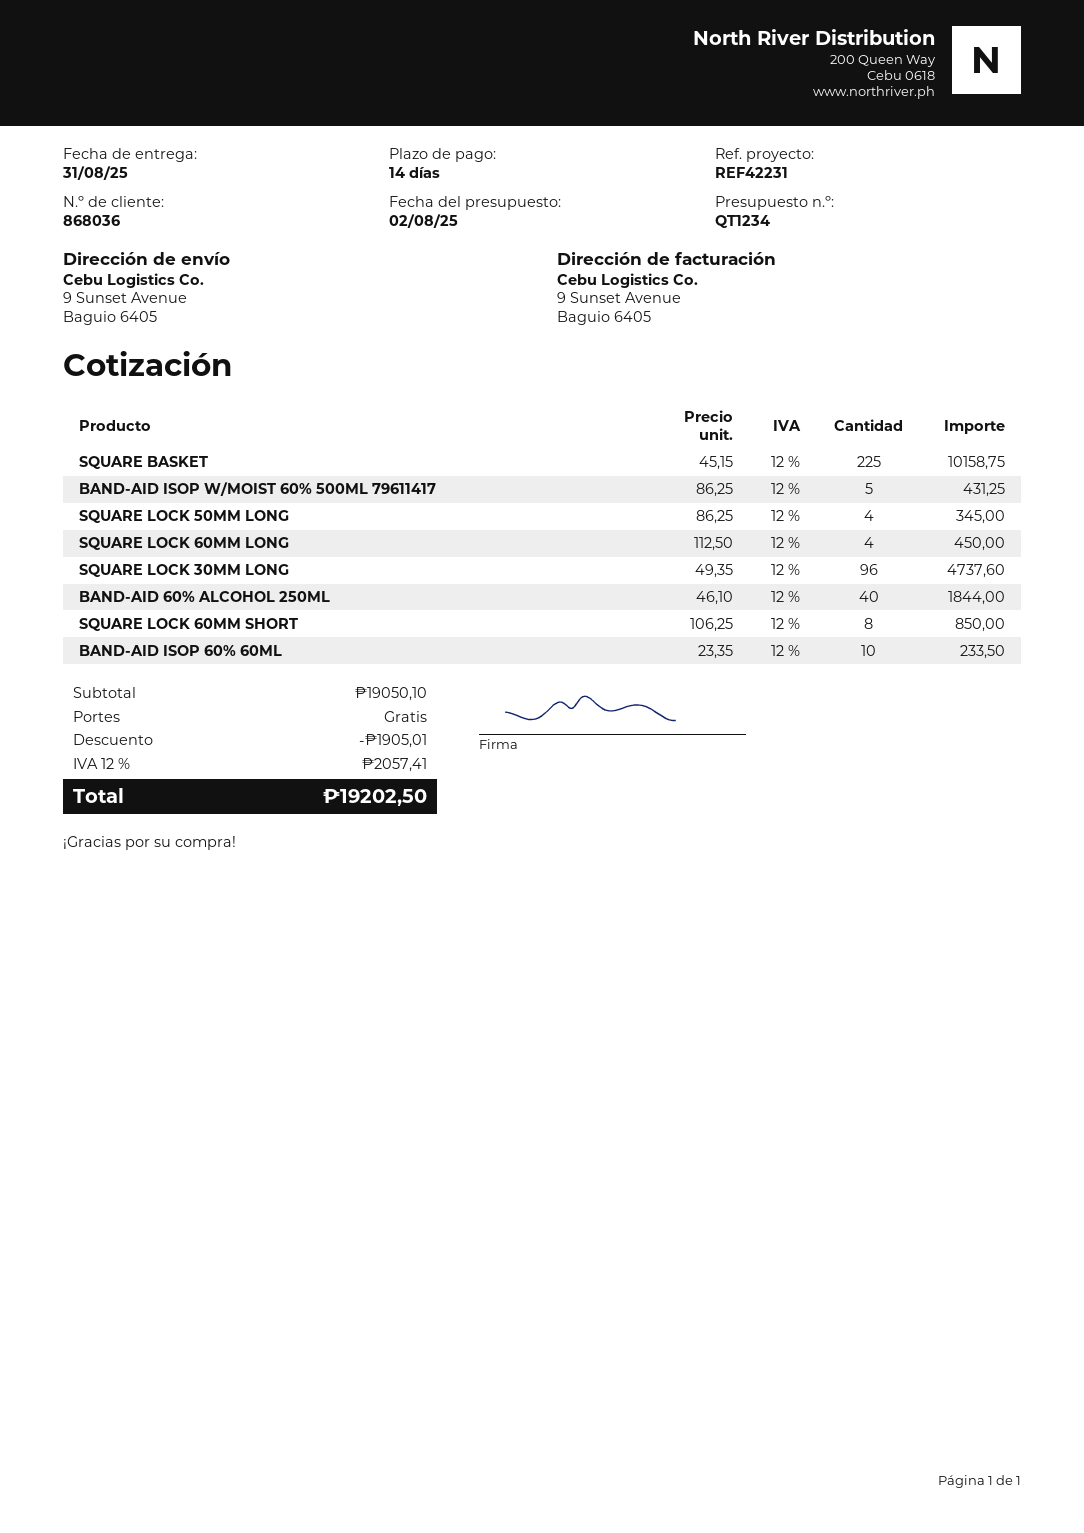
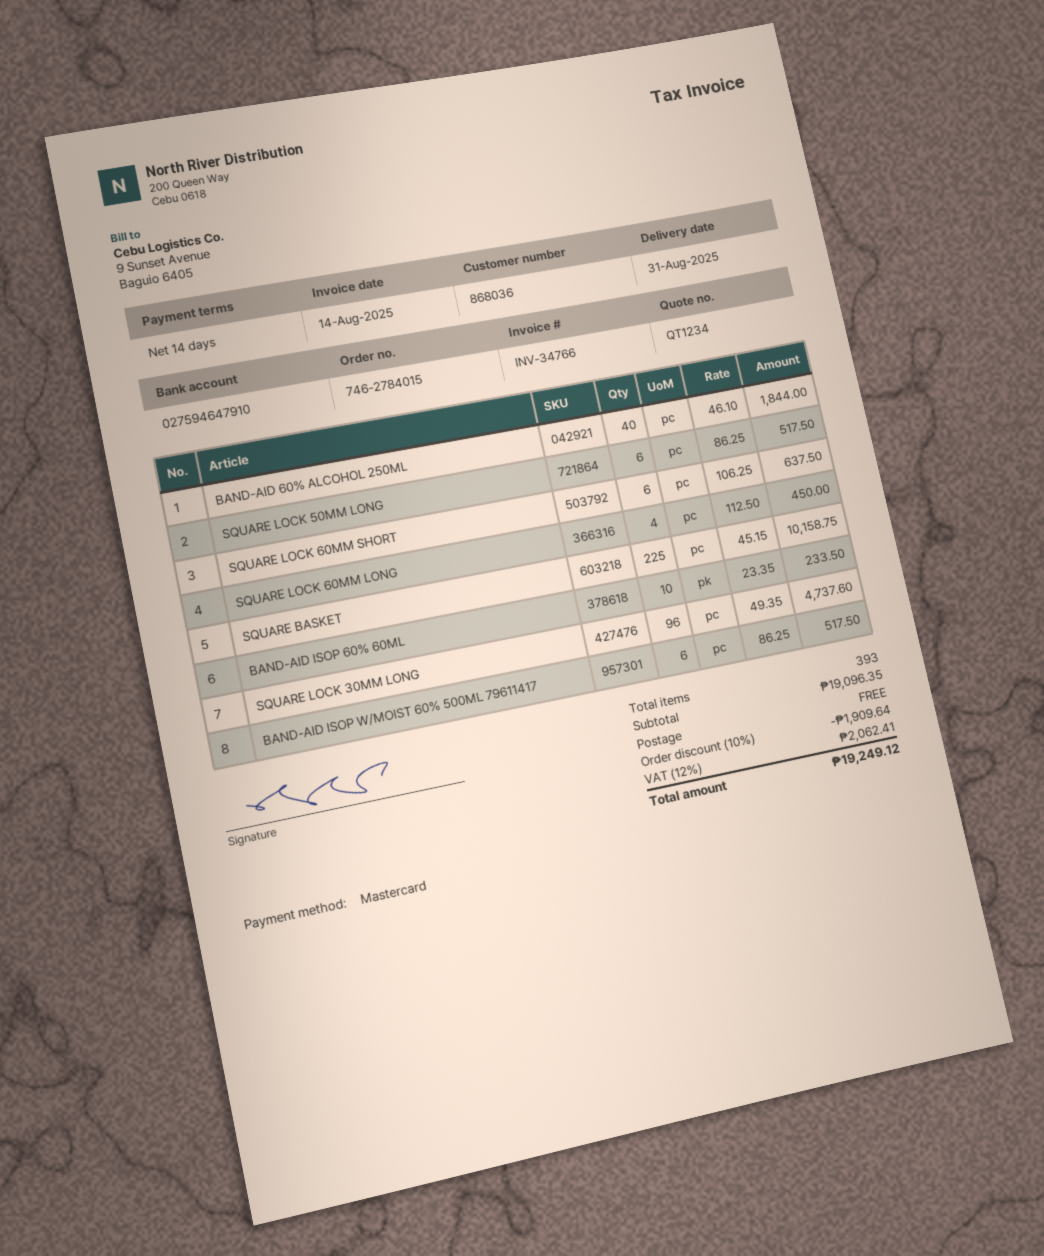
BAND-AID ISOP W/MOIST 60% 500ML 79611417: 5 x 86.25 = 431.25 -> 6 x 86.25 = 517.50
SQUARE LOCK 50MM LONG: 4 x 86.25 = 345.00 -> 6 x 86.25 = 517.50
SQUARE LOCK 60MM SHORT: 8 x 106.25 = 850.00 -> 6 x 106.25 = 637.50
subtotal: 19050.10 -> 19096.35
discount: 1905.01 -> 1909.64
tax: 12% = 2057.41 -> 12% = 2062.41
total: 19202.50 -> 19249.12

